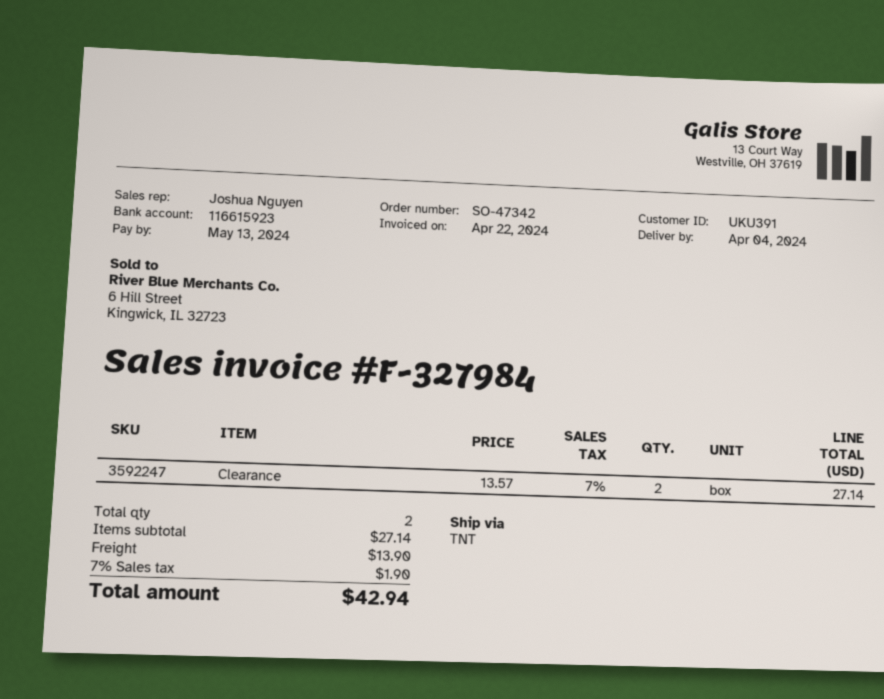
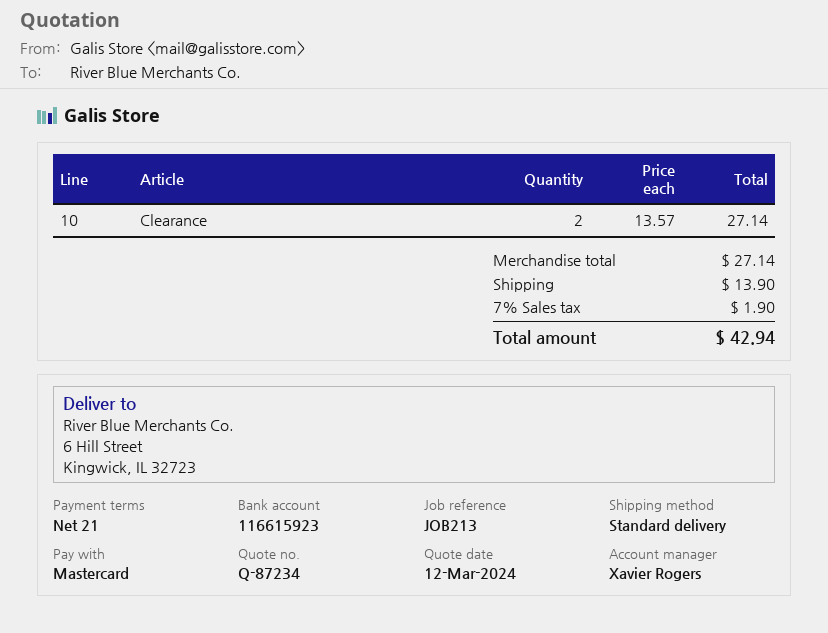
sales rep: Joshua Nguyen -> Xavier Rogers
shipping method: TNT -> standard

